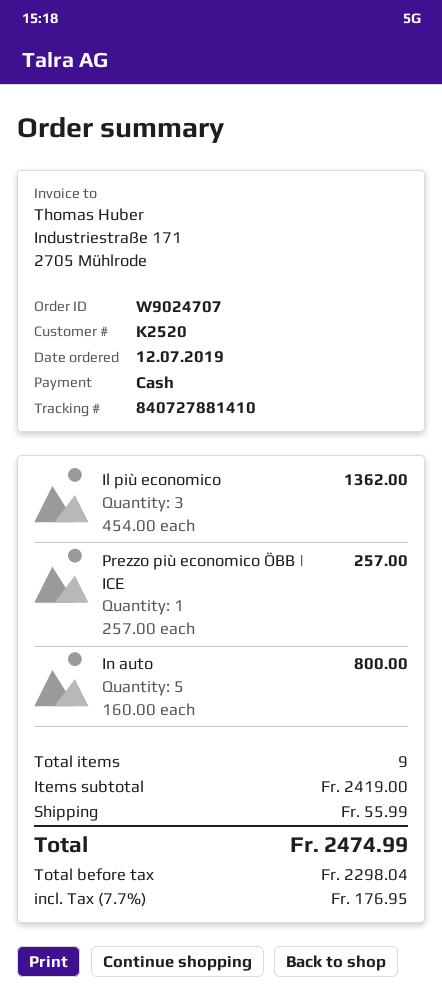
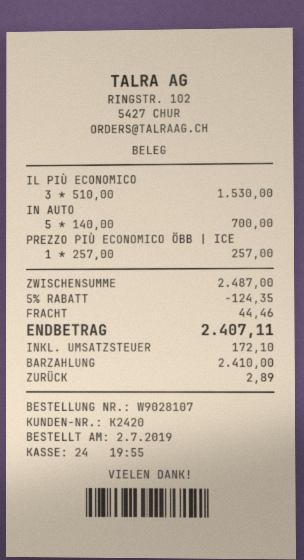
order number: W9024707 -> W9028107
order date: 2019-07-12 -> 2019-07-02
customer number: K2520 -> K2420
Il più economico: 3 x 454.00 = 1362.00 -> 3 x 510.00 = 1530.00
In auto: 5 x 160.00 = 800.00 -> 5 x 140.00 = 700.00
subtotal: 2419.00 -> 2487.00
discount: none -> 5% = 124.35
shipping: 55.99 -> 44.46
tax: 176.95 -> 172.10
total: 2474.99 -> 2407.11

